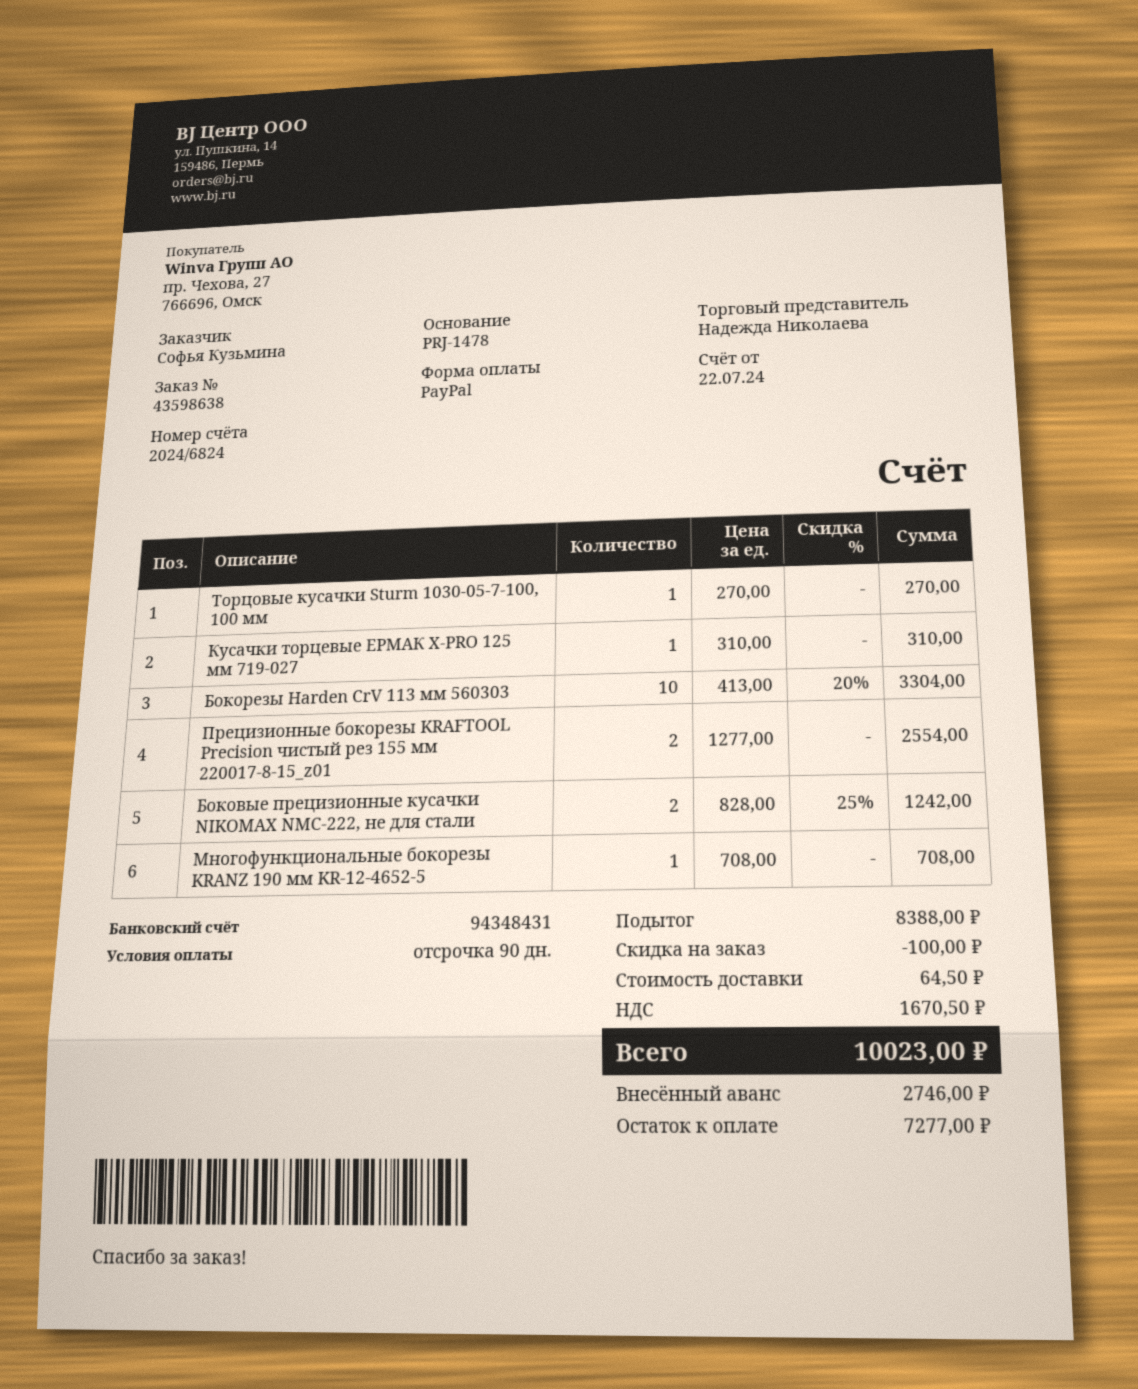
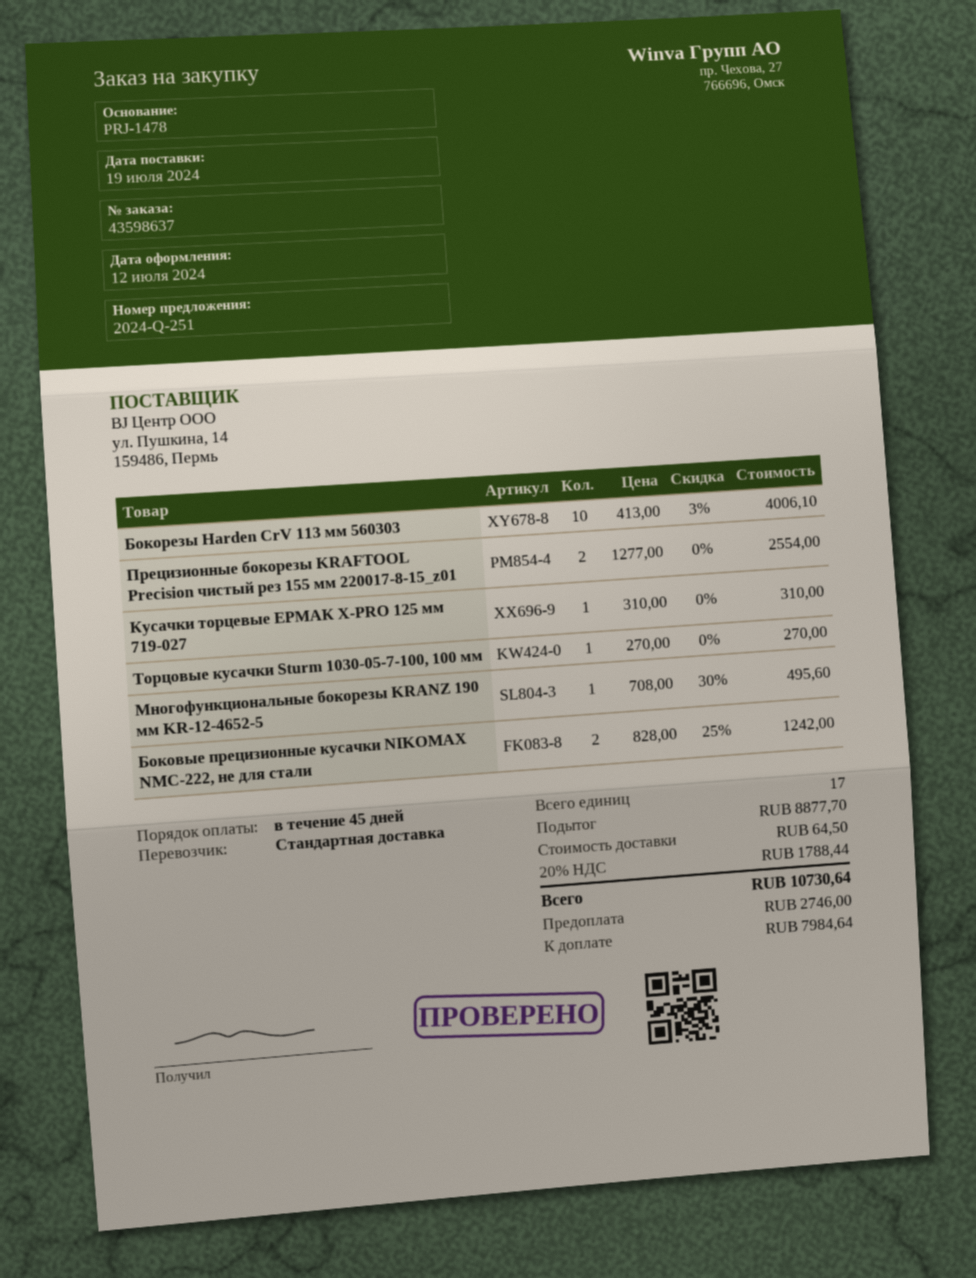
order number: 43598638 -> 43598637
payment terms: 90 days -> 45 days
Бокорезы Harden CrV 113 мм 560303: 10 x 413.00 - 20% = 3304.00 -> 10 x 413.00 - 3% = 4006.10
Многофункциональные бокорезы KRANZ 190 мм KR-12-4652-5: 1 x 708.00 = 708.00 -> 1 x 708.00 - 30% = 495.60
subtotal: 8388.00 -> 8877.70
discount: 100.00 -> none
tax: 1670.50 -> 1788.44
total: 10023.00 -> 10730.64
balance: 7277.00 -> 7984.64

